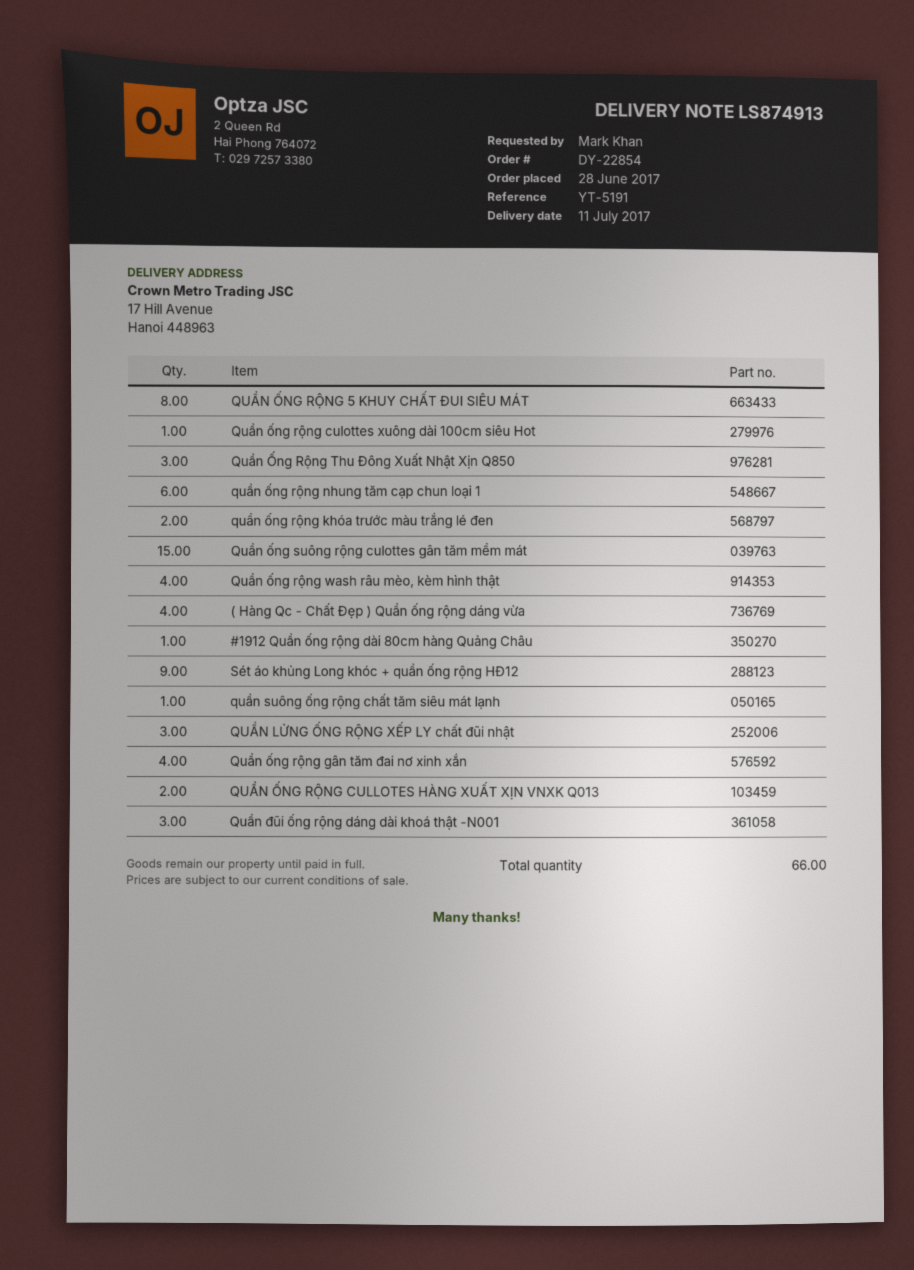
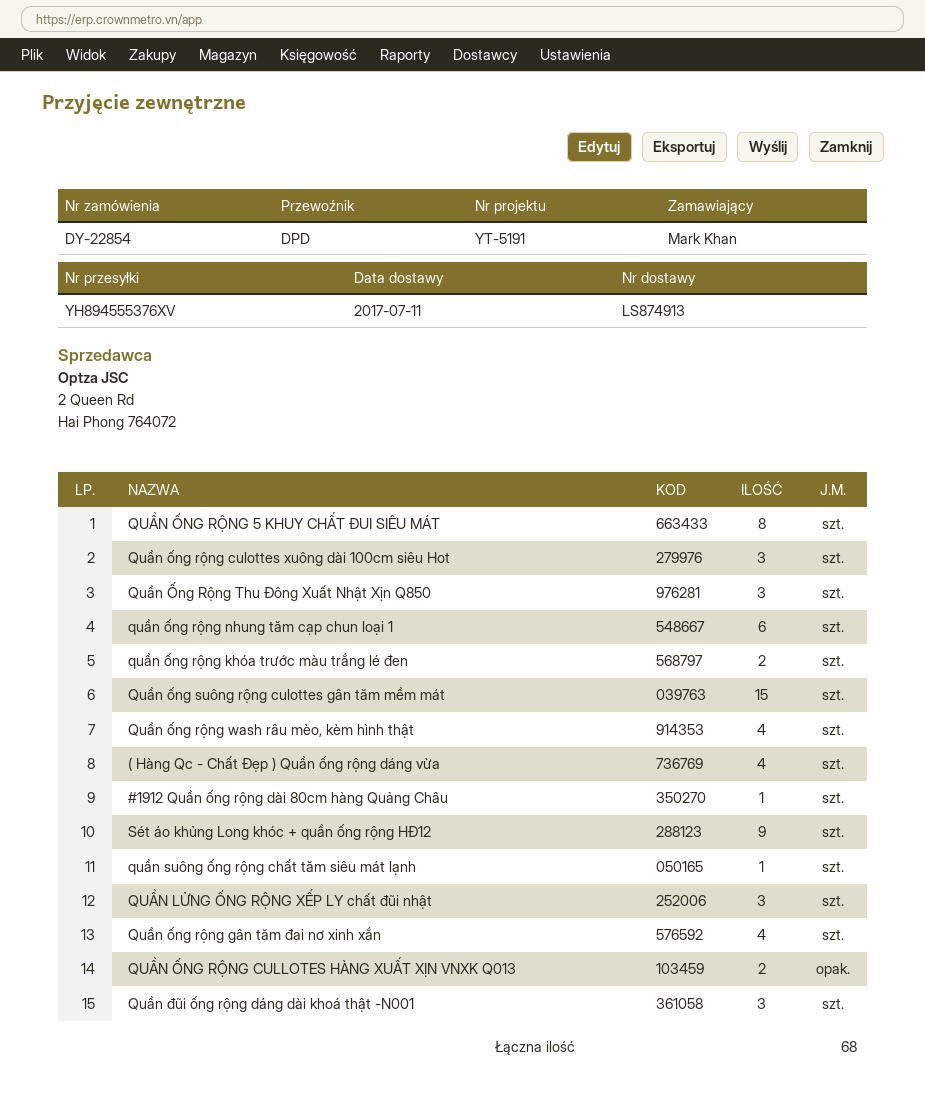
Quần ống rộng culottes xuông dài 100cm siêu Hot: 1 -> 3
total quantity: 66 -> 68

